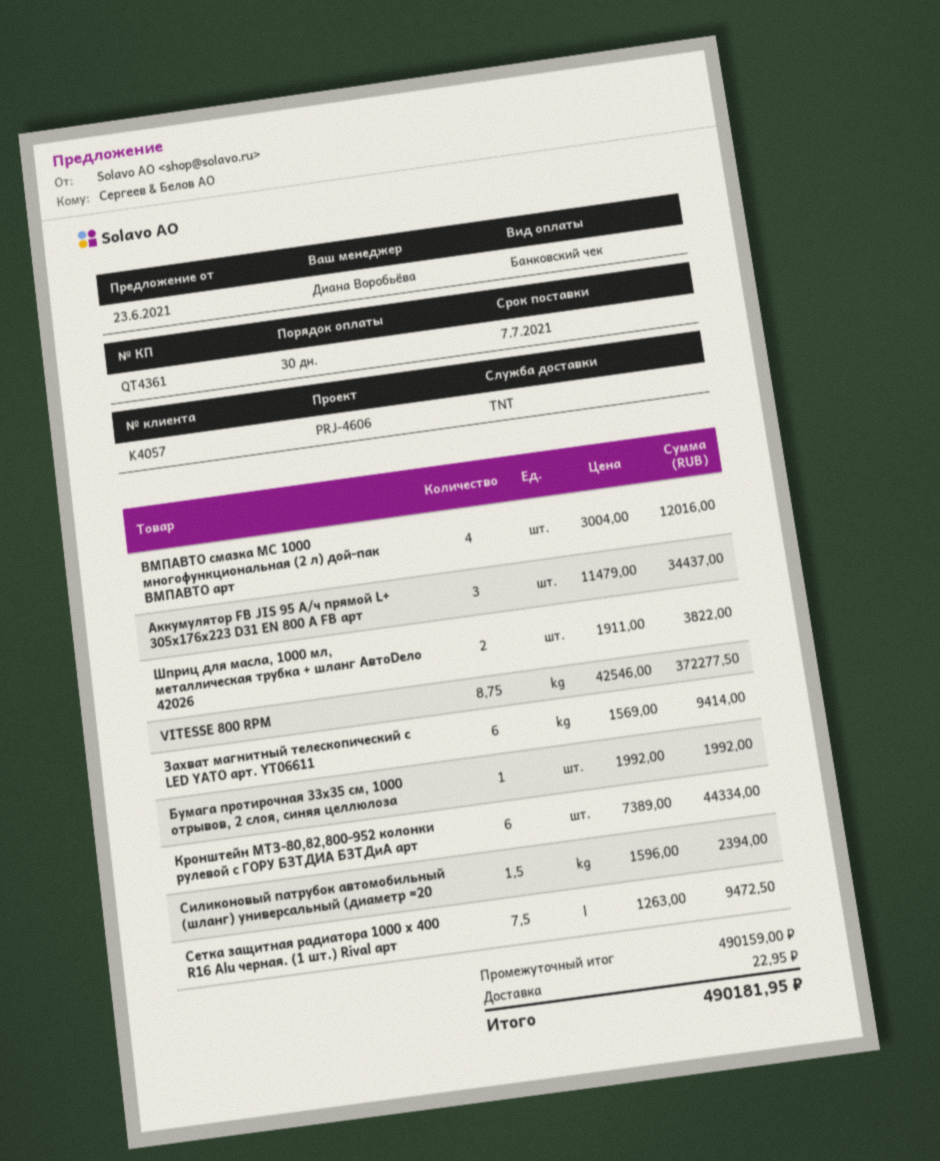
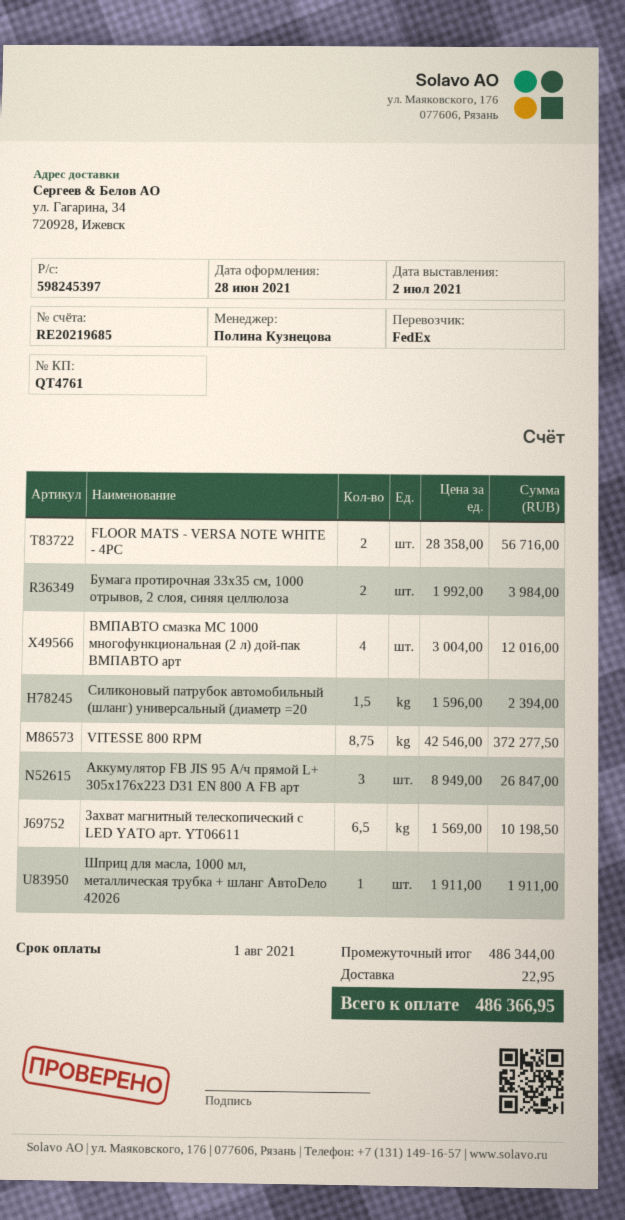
quote number: QT4361 -> QT4761
sales rep: Диана Воробьёва -> Полина Кузнецова
shipping method: TNT -> FedEx
Аккумулятор FB JIS 95 А/ч прямой L+ 305x176x223 D31 EN 800 А FB арт: 3 x 11479.00 = 34437.00 -> 3 x 8949.00 = 26847.00
Шприц для масла, 1000 мл, металлическая трубка + шланг АвтоDело 42026: 2 x 1911.00 = 3822.00 -> 1 x 1911.00 = 1911.00
Захват магнитный телескопический с LED YATO арт. YT06611: 6 x 1569.00 = 9414.00 -> 6.5 x 1569.00 = 10198.50
Бумага протирочная 33х35 см, 1000 отрывов, 2 слоя, синяя целлюлоза: 1 x 1992.00 = 1992.00 -> 2 x 1992.00 = 3984.00
Кронштейн МТЗ-80,82,800-952 колонки рулевой с ГОРУ БЗТДИА БЗТДиА арт: 6 x 7389.00 = 44334.00 -> none
Сетка защитная радиатора 1000 х 400 R16 Alu черная. (1 шт.) Rival арт: 7.5 x 1263.00 = 9472.50 -> none
FLOOR MATS - VERSA NOTE WHITE - 4PC: none -> 2 x 28358.00 = 56716.00
subtotal: 490159.00 -> 486344.00
total: 490181.95 -> 486366.95

